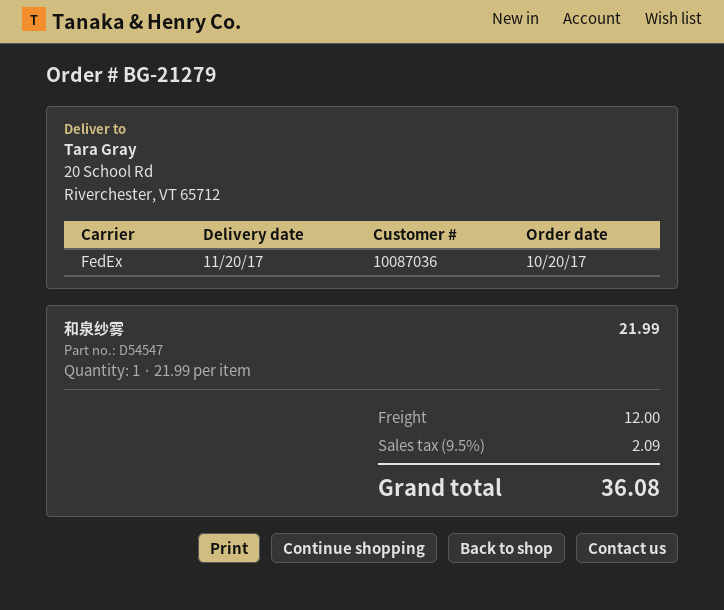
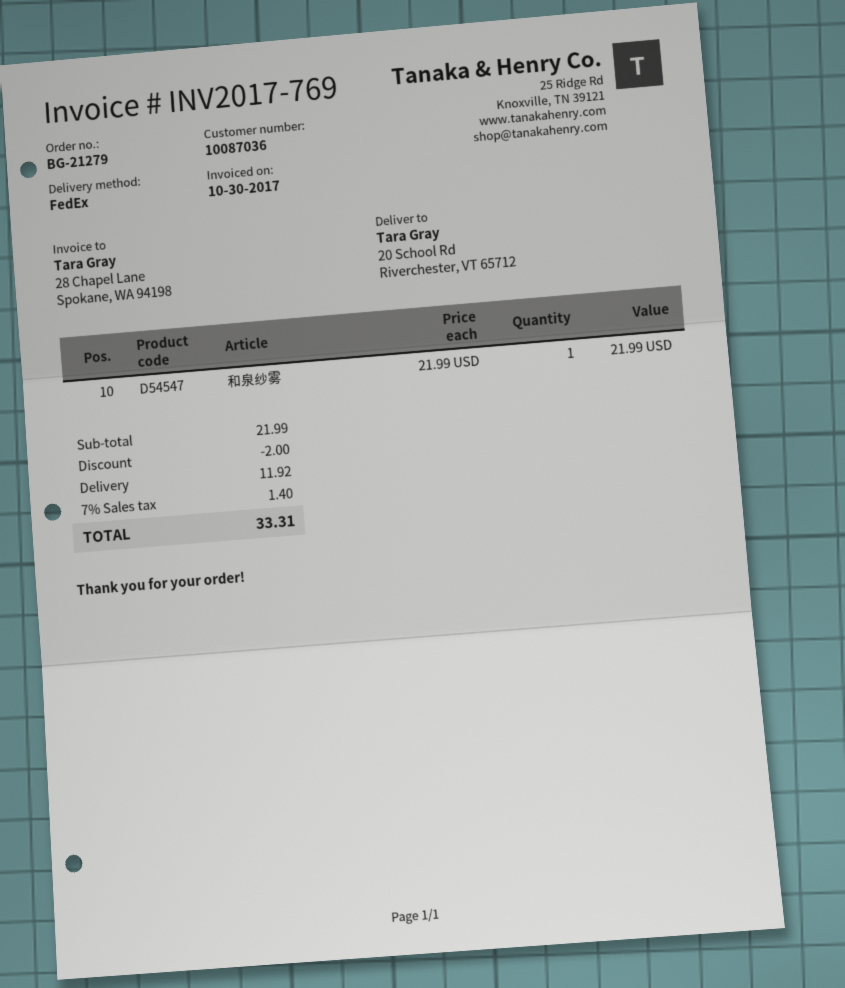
discount: none -> 2.00
shipping: 12.00 -> 11.92
tax: 9.5% = 2.09 -> 7% = 1.40
total: 36.08 -> 33.31

